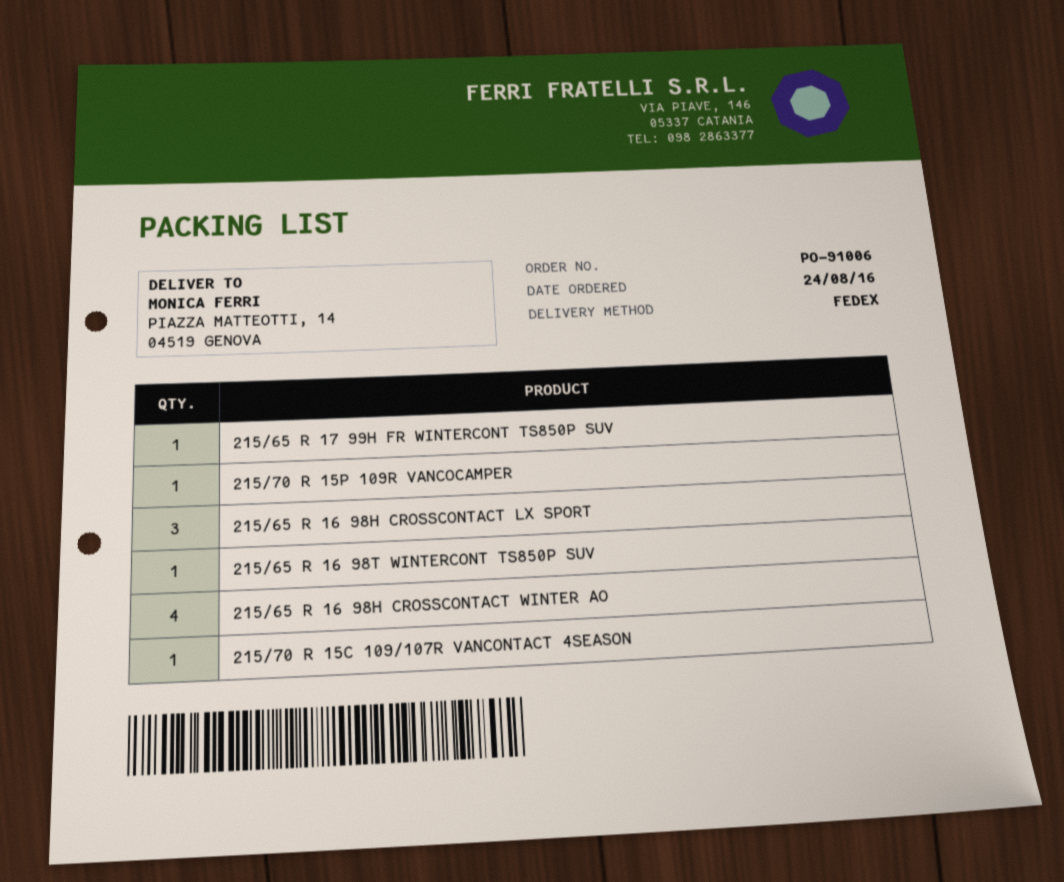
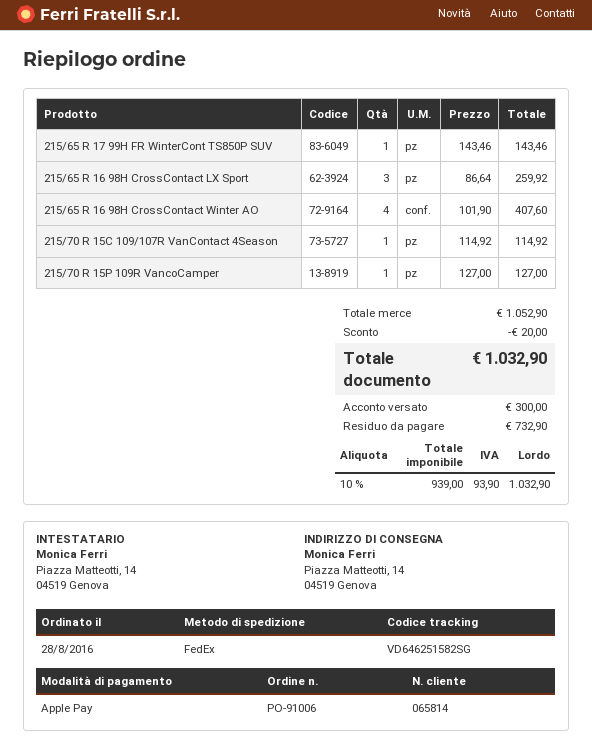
order date: 2016-08-24 -> 2016-08-28
215/65 R 16 98T WINTERCONT TS850P SUV: 1 -> none

